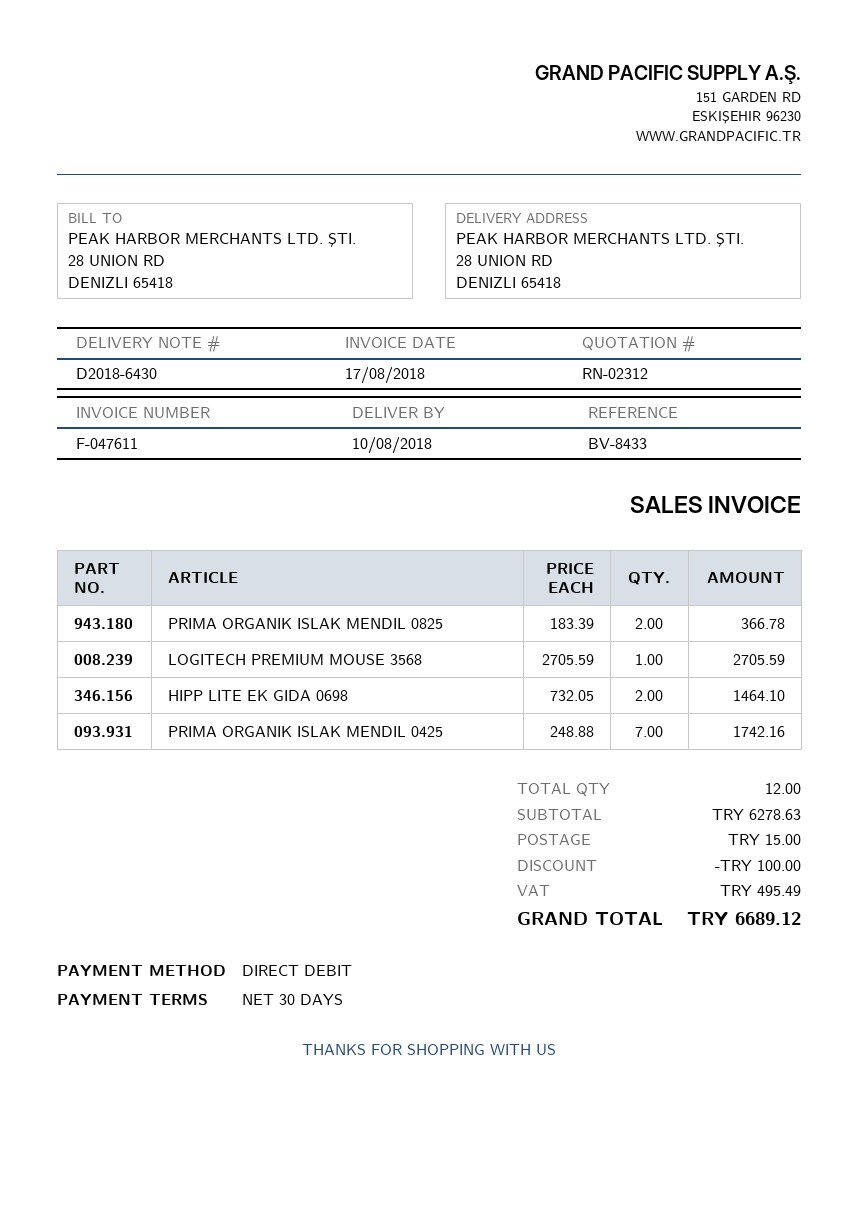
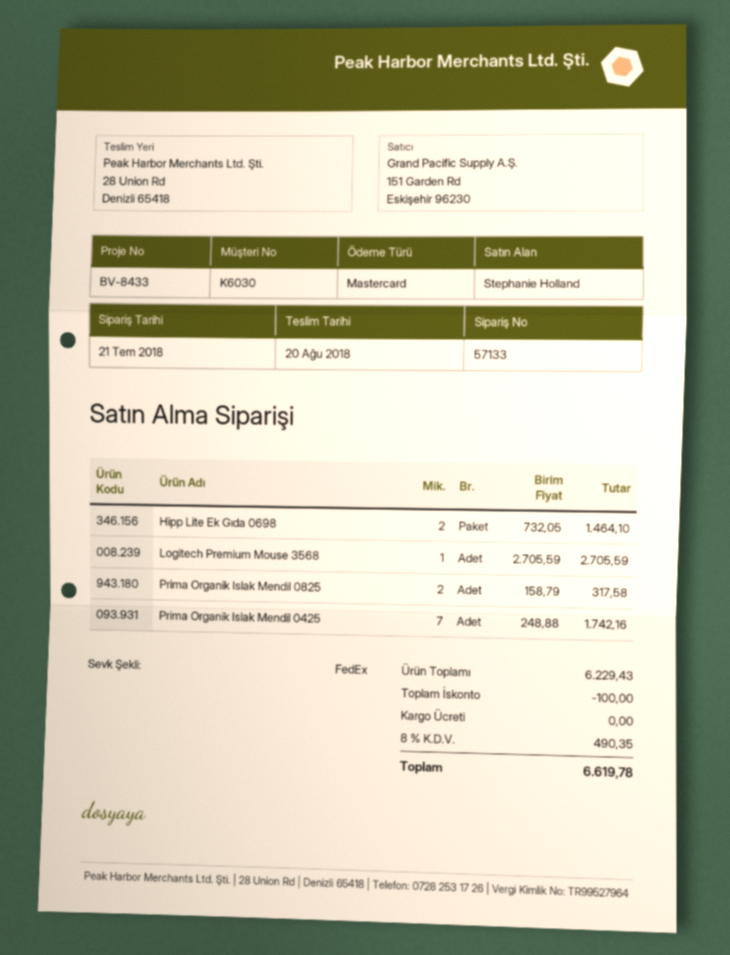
delivery date: 2018-08-10 -> 2018-08-20
payment method: direct debit -> Mastercard
PRIMA ORGANIK ISLAK MENDIL 0825: 2 x 183.39 = 366.78 -> 2 x 158.79 = 317.58
subtotal: 6278.63 -> 6229.43
shipping: 15.00 -> 0.00
tax: 495.49 -> 490.35
total: 6689.12 -> 6619.78

